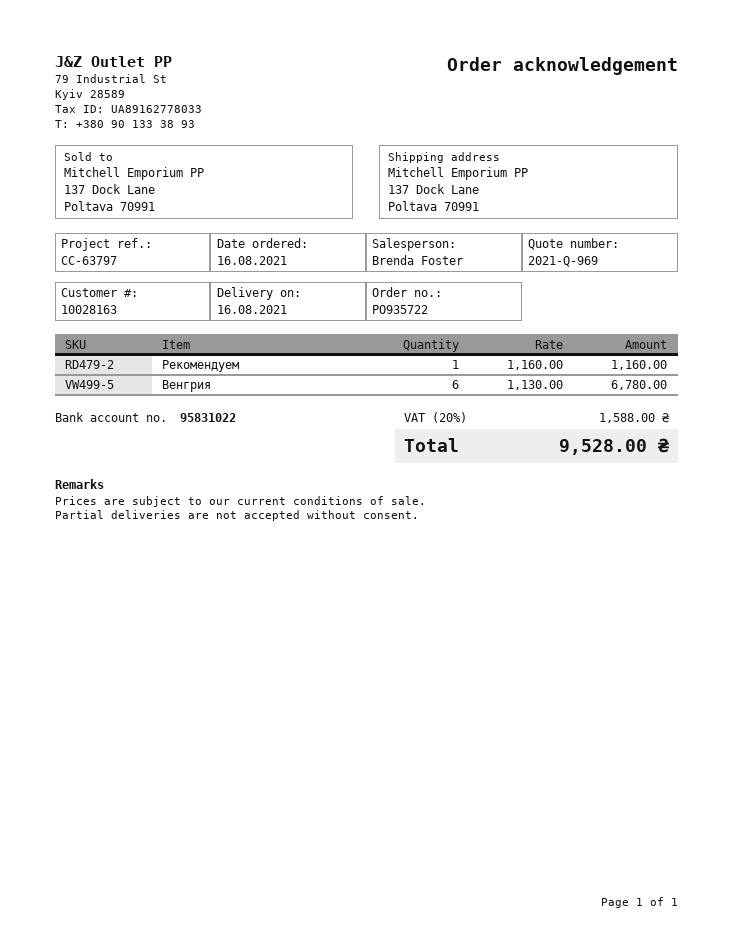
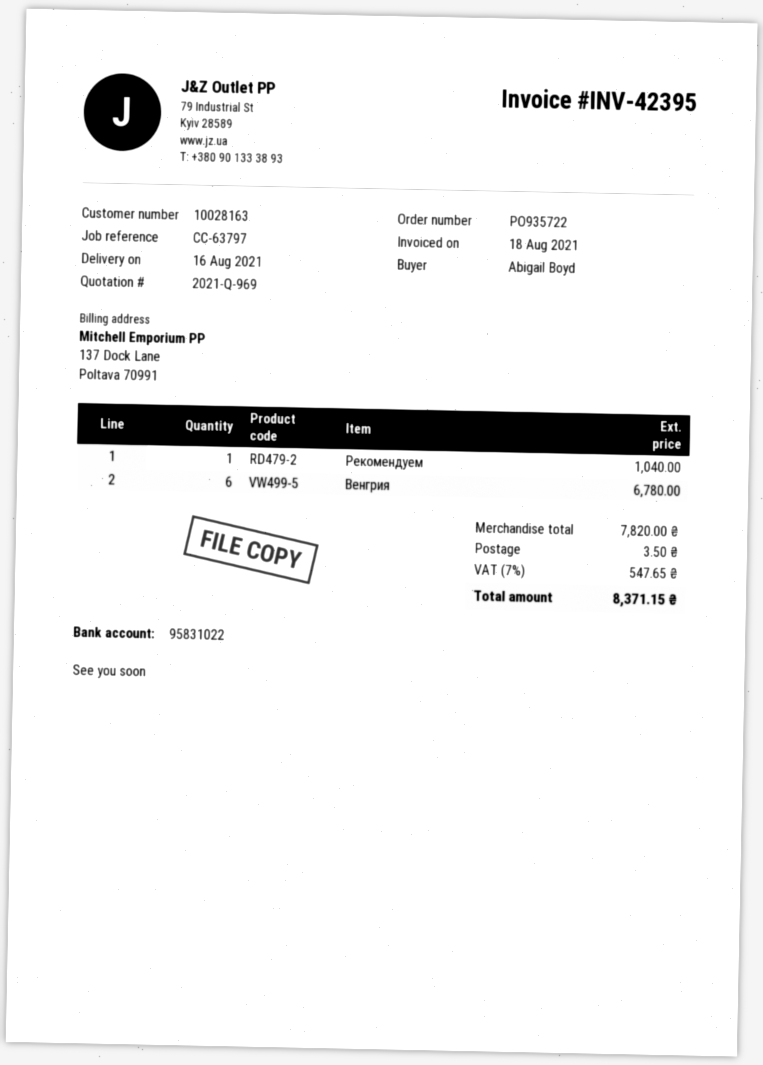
Рекомендуем: 1 for 1160.00 -> 1 for 1040.00
shipping: none -> 3.50
tax: 20% = 1588.00 -> 7% = 547.65
total: 9528.00 -> 8371.15

